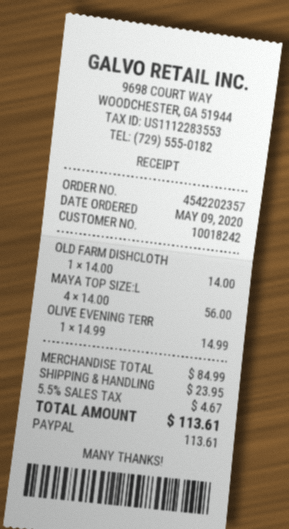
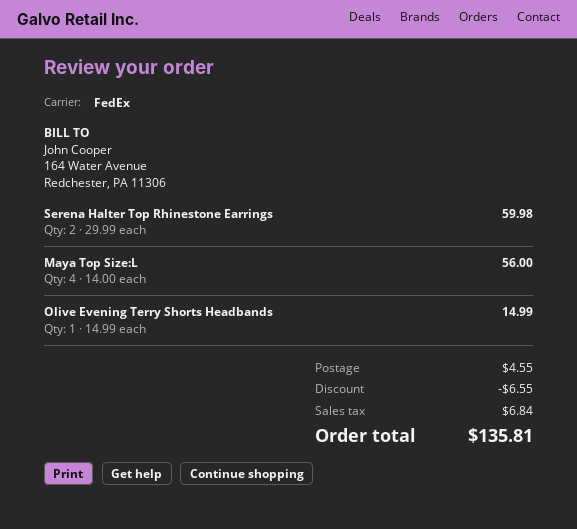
OLD FARM DISHCLOTH: 1 x 14.00 = 14.00 -> none
Serena Halter Top Rhinestone Earrings: none -> 2 x 29.99 = 59.98
discount: none -> 6.55
shipping: 23.95 -> 4.55
tax: 4.67 -> 6.84
total: 113.61 -> 135.81

